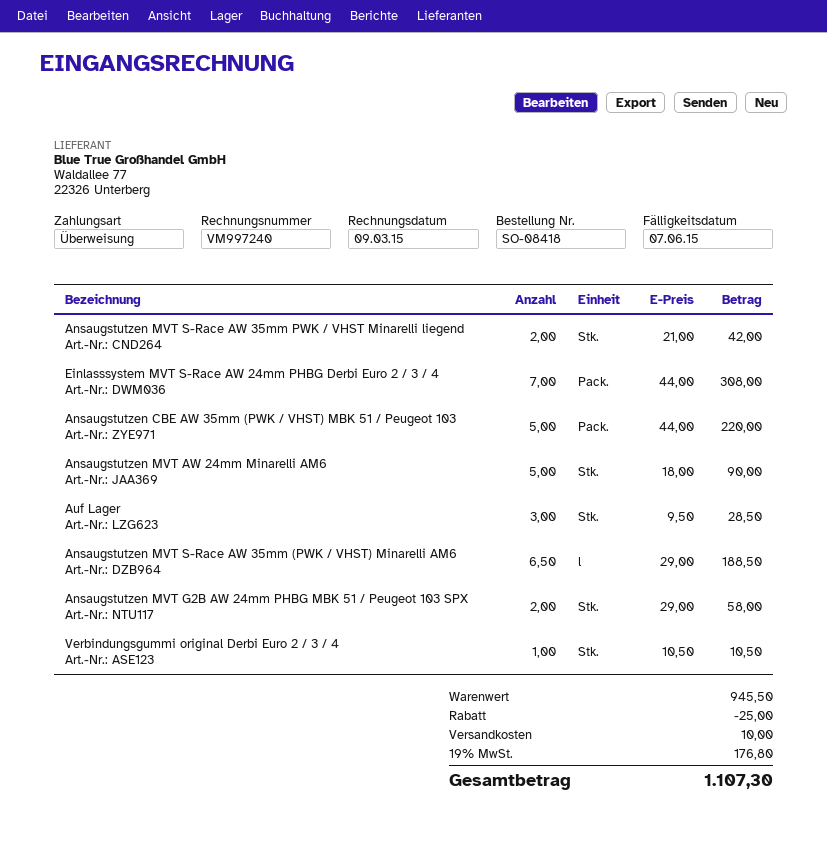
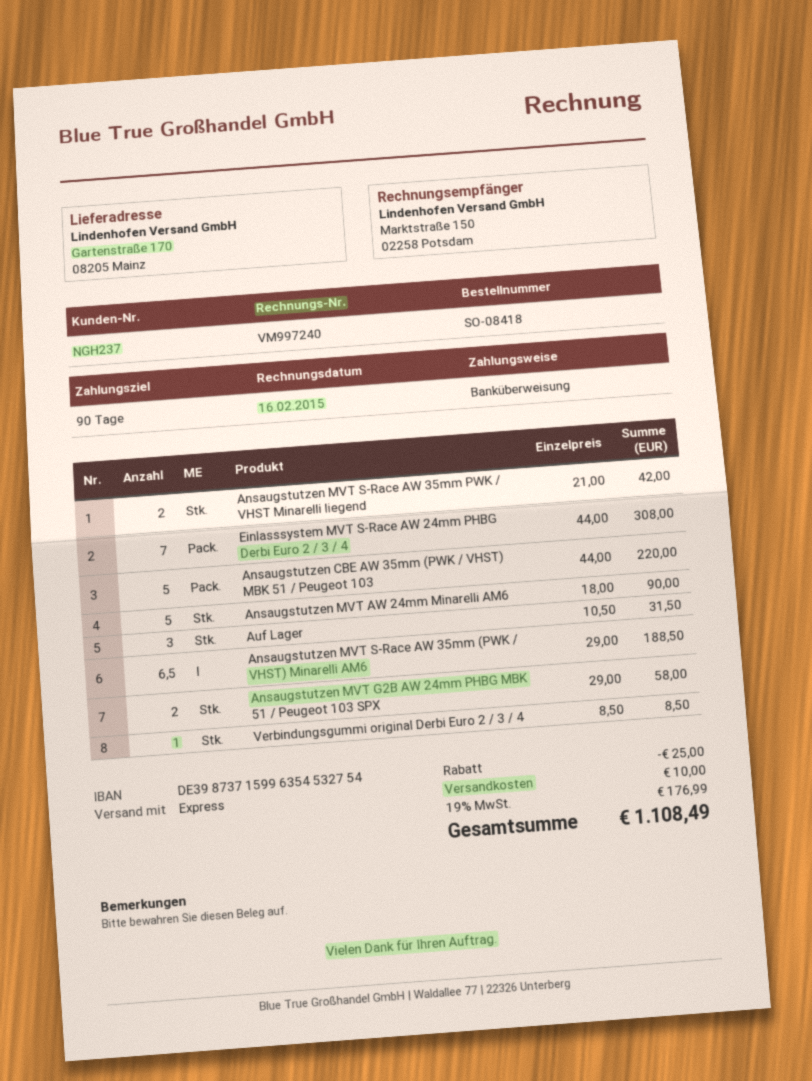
invoice date: 2015-03-09 -> 2015-02-16
Auf Lager: 3 x 9.50 = 28.50 -> 3 x 10.50 = 31.50
Verbindungsgummi original Derbi Euro 2 / 3 / 4: 1 x 10.50 = 10.50 -> 1 x 8.50 = 8.50
tax: 19% = 176.80 -> 19% = 176.99
total: 1107.30 -> 1108.49

